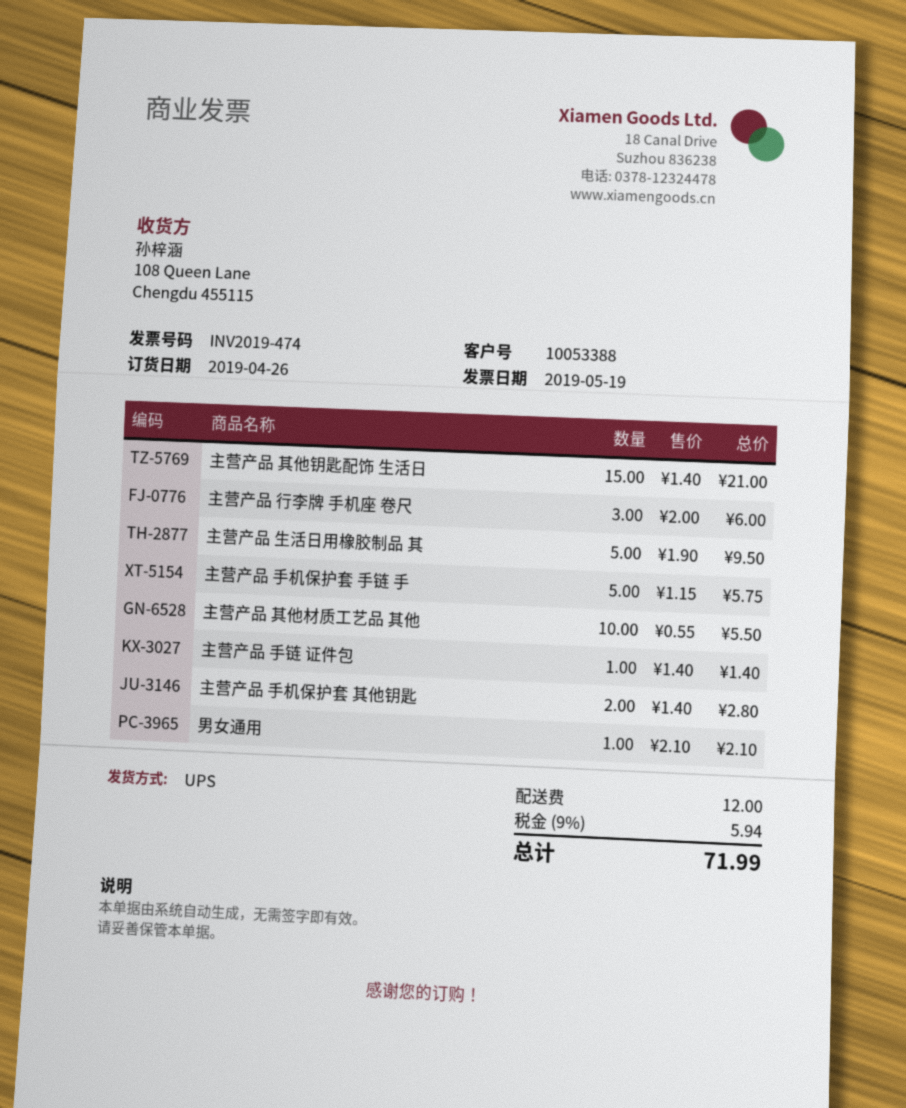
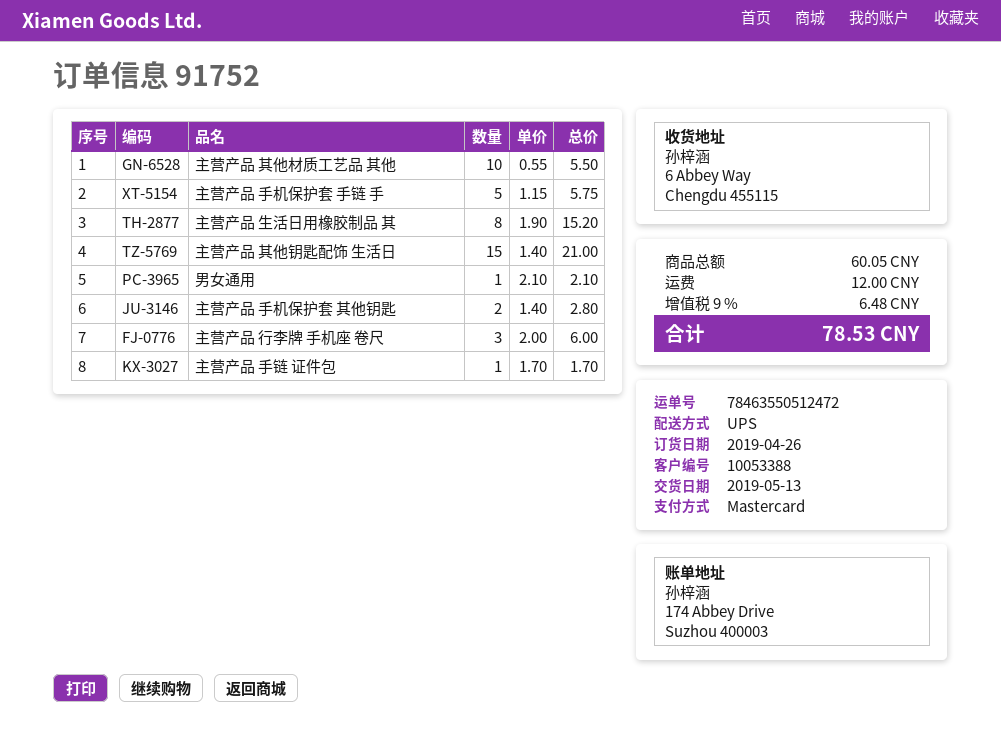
ship to: 108 Queen Lane, Chengdu 455115 -> 6 Abbey Way, Chengdu 455115
主营产品 生活日用橡胶制品 其: 5 x 1.90 = 9.50 -> 8 x 1.90 = 15.20
主营产品 手链 证件包: 1 x 1.40 = 1.40 -> 1 x 1.70 = 1.70
tax: 9% = 5.94 -> 9% = 6.48
total: 71.99 -> 78.53

